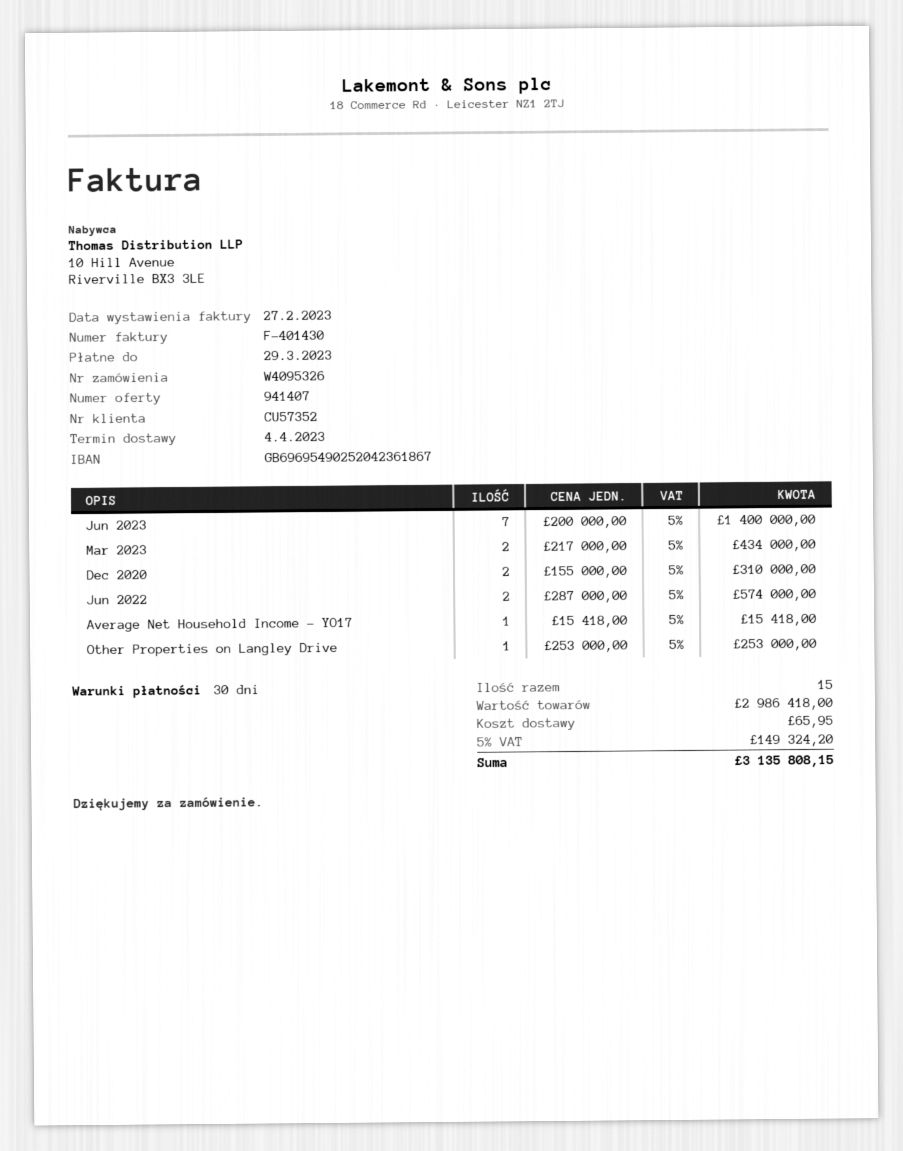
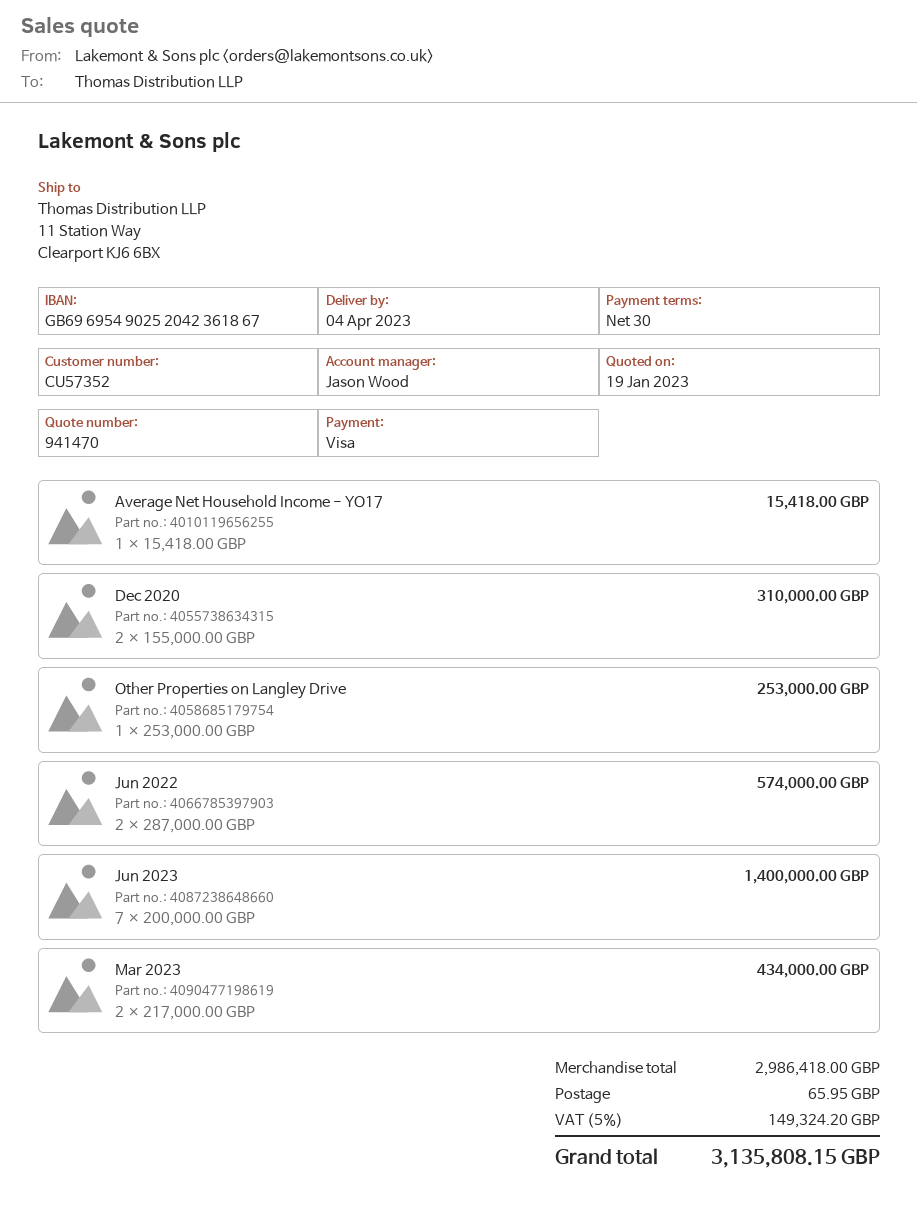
quote number: 941407 -> 941470

